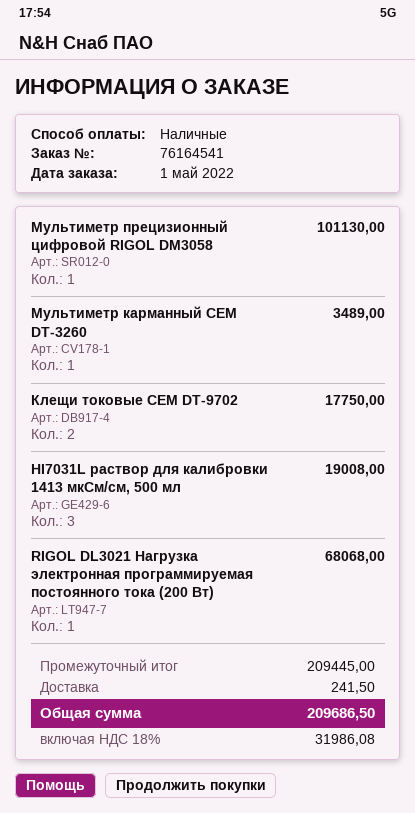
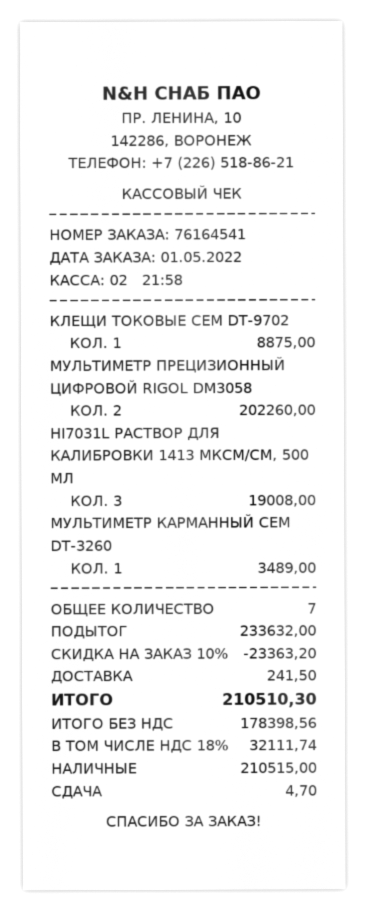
Мультиметр прецизионный цифровой RIGOL DM3058: 1 for 101130.00 -> 2 for 202260.00
Клещи токовые CEM DT-9702: 2 for 17750.00 -> 1 for 8875.00
RIGOL DL3021 Нагрузка электронная программируемая постоянного тока (200 Вт): 1 for 68068.00 -> none
subtotal: 209445.00 -> 233632.00
discount: none -> 10% = 23363.20
tax: 18% = 31986.08 -> 18% = 32111.74
total: 209686.50 -> 210510.30

